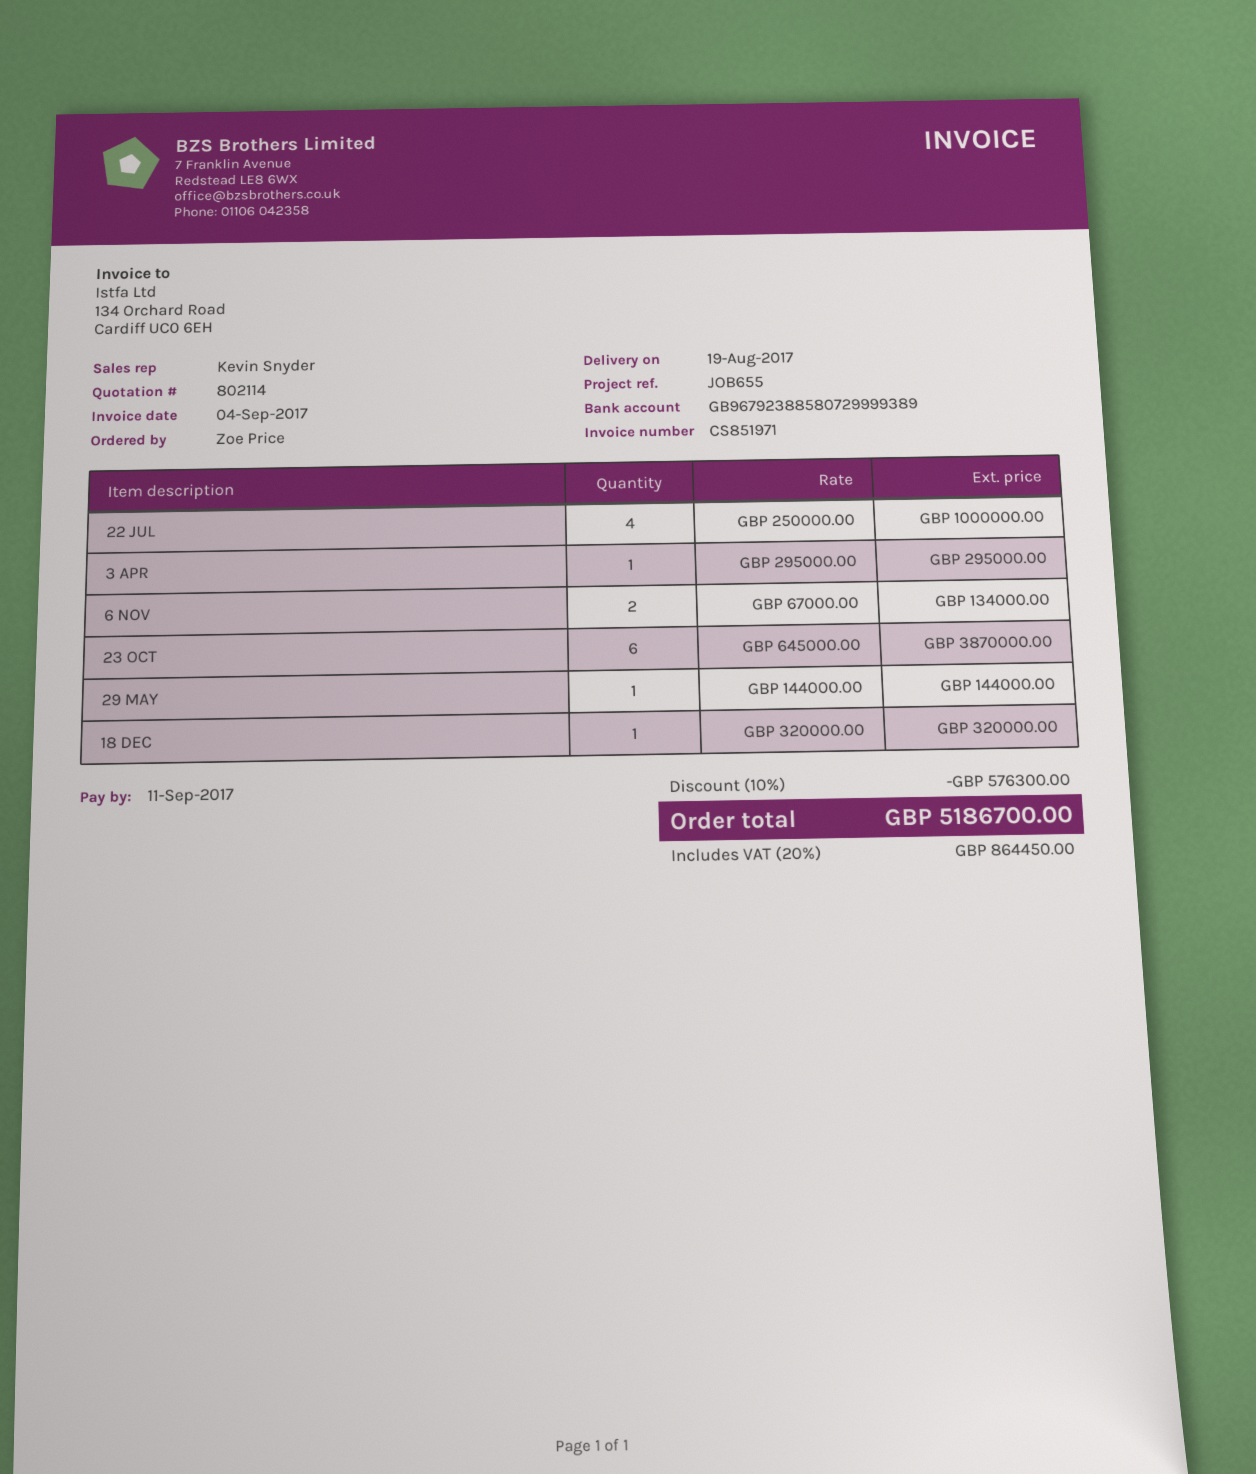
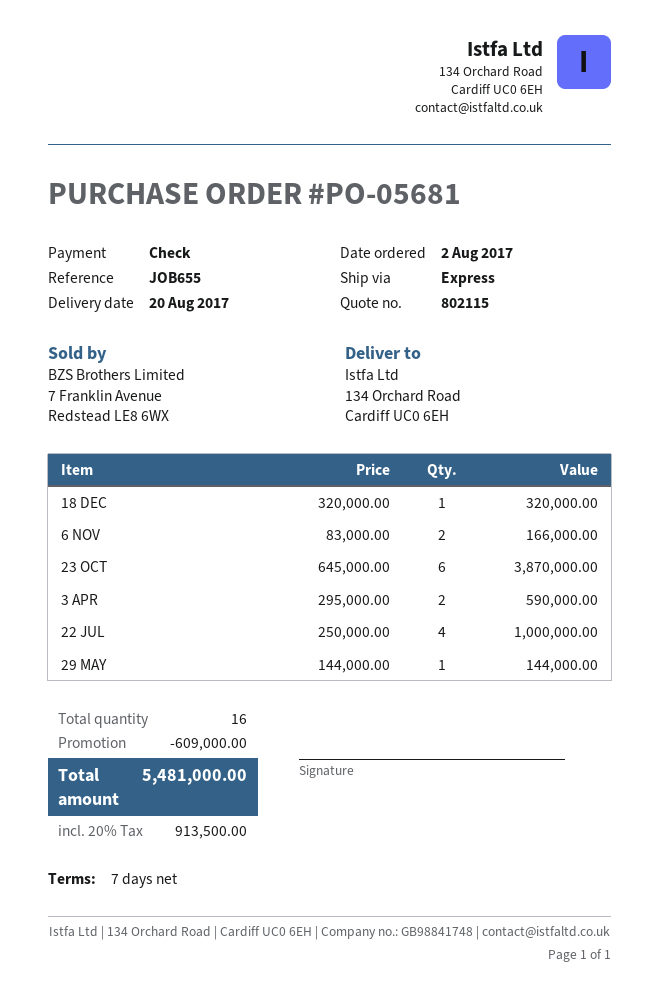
quote number: 802114 -> 802115
delivery date: 2017-08-19 -> 2017-08-20
3 APR: 1 x 295000.00 = 295000.00 -> 2 x 295000.00 = 590000.00
6 NOV: 2 x 67000.00 = 134000.00 -> 2 x 83000.00 = 166000.00
discount: 576300.00 -> 609000.00
tax: 20% = 864450.00 -> 20% = 913500.00
total: 5186700.00 -> 5481000.00

